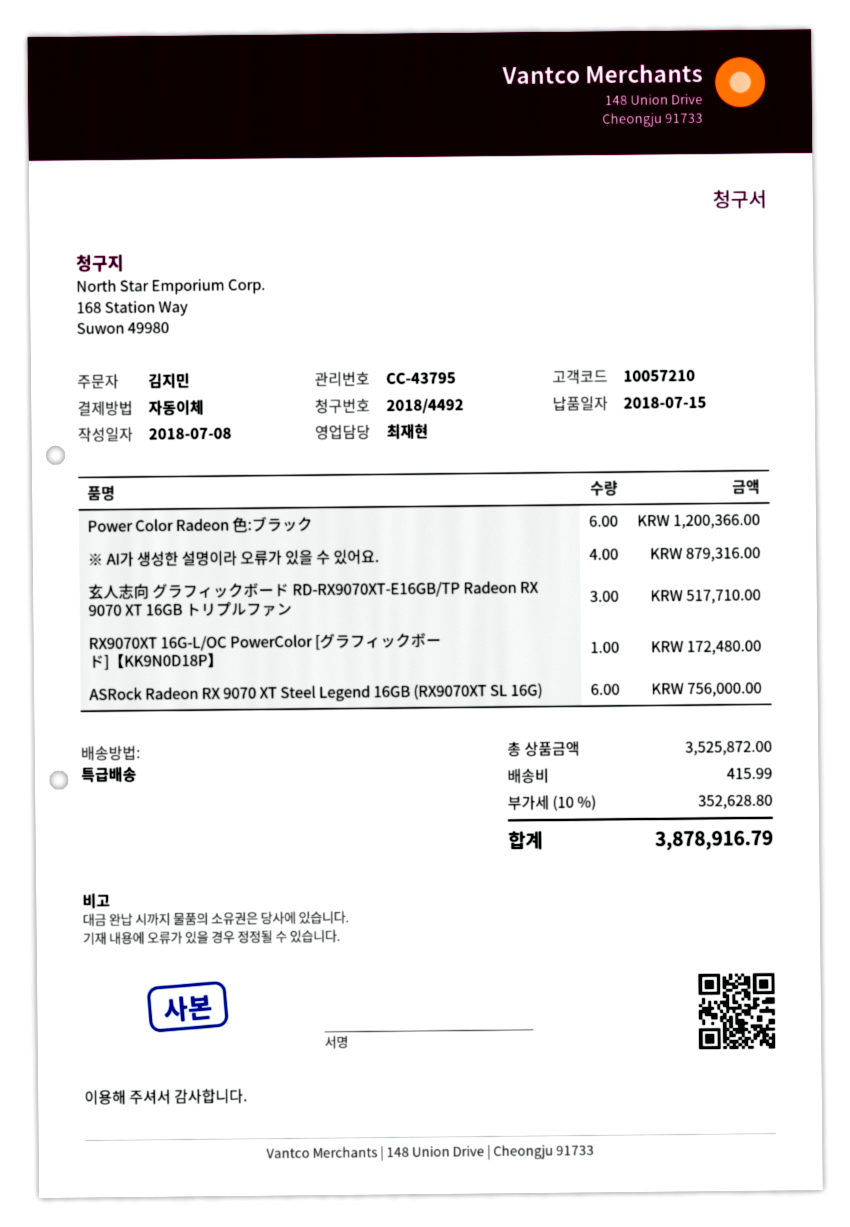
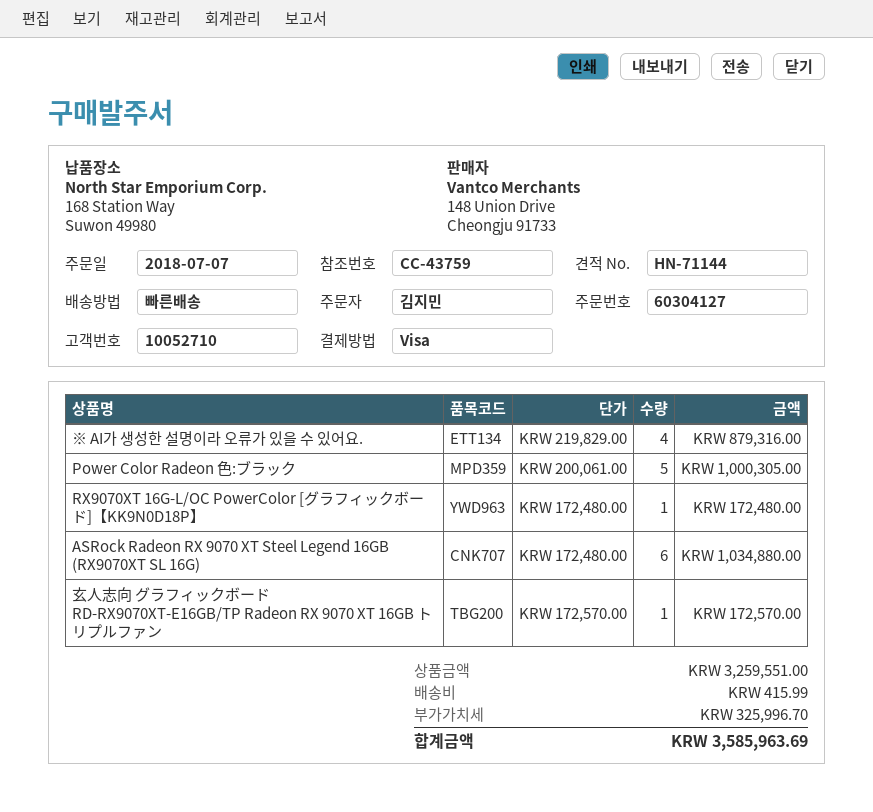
customer number: 10057210 -> 10052710
reference: CC-43795 -> CC-43759
payment method: direct debit -> Visa
Power Color Radeon 色:ブラック: 6 for 1200366.00 -> 5 for 1000305.00
玄人志向 グラフィックボード RD-RX9070XT-E16GB/TP Radeon RX 9070 XT 16GB トリプルファン: 3 for 517710.00 -> 1 for 172570.00
ASRock Radeon RX 9070 XT Steel Legend 16GB (RX9070XT SL 16G): 6 for 756000.00 -> 6 for 1034880.00
subtotal: 3525872.00 -> 3259551.00
tax: 352628.80 -> 325996.70
total: 3878916.79 -> 3585963.69

